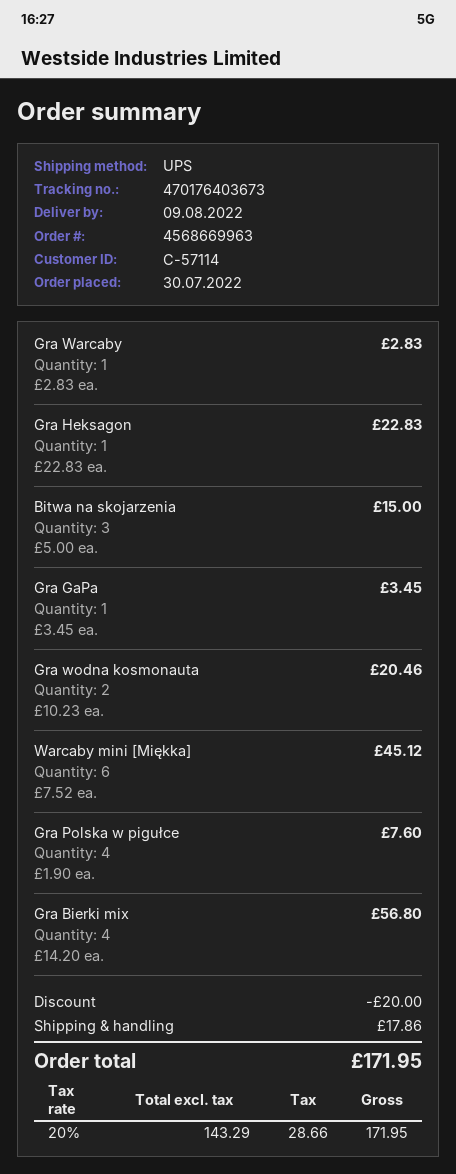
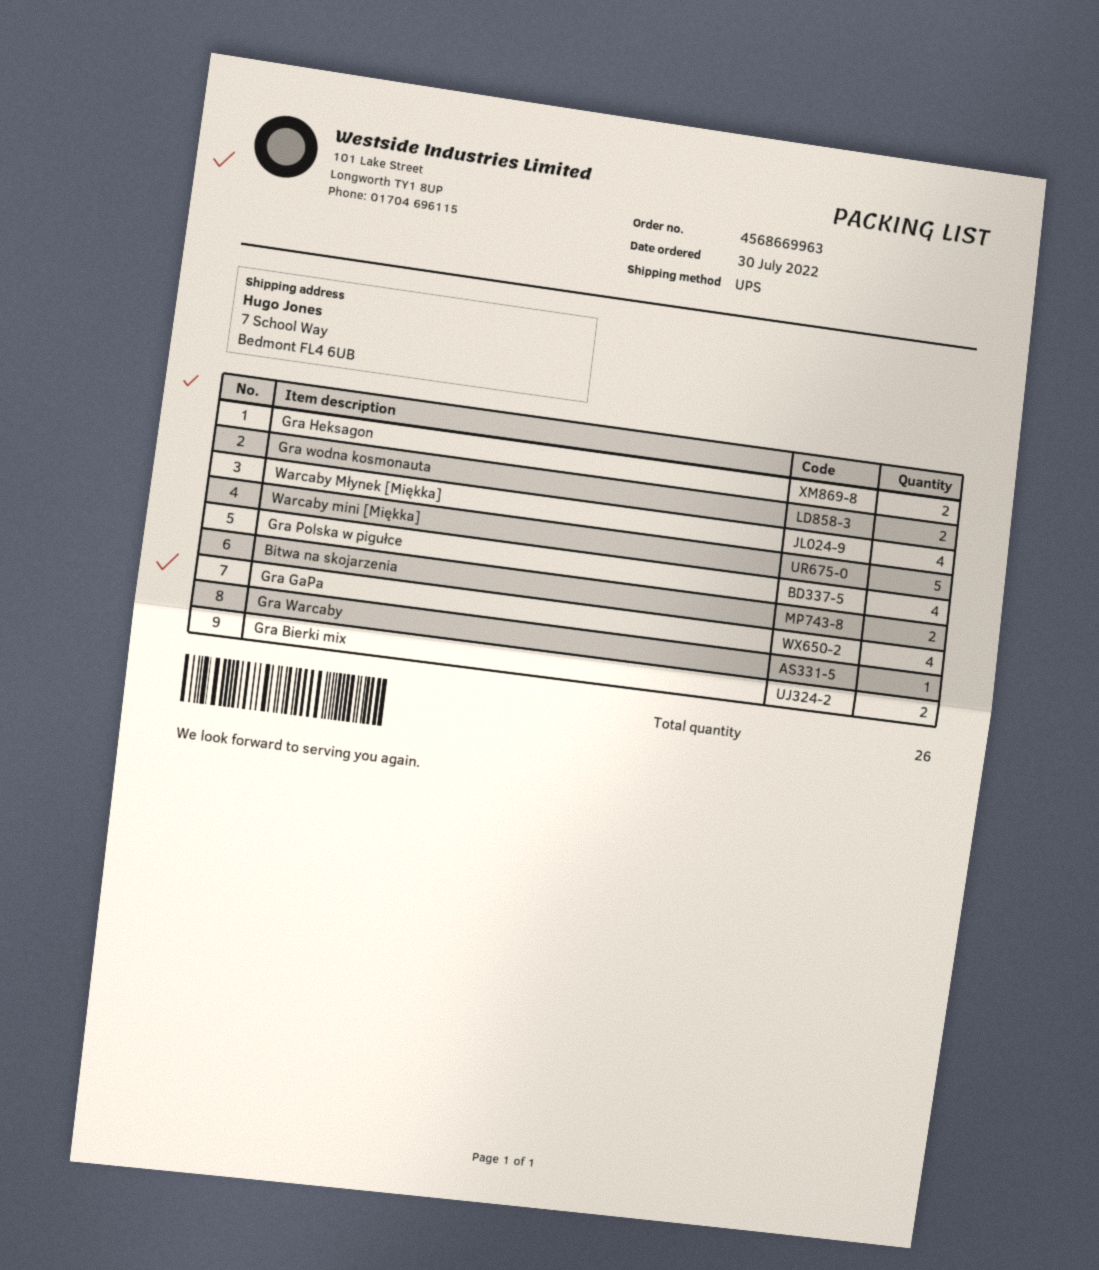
Gra Heksagon: 1 -> 2
Bitwa na skojarzenia: 3 -> 2
Gra GaPa: 1 -> 4
Warcaby mini [Miękka]: 6 -> 5
Gra Bierki mix: 4 -> 2
Warcaby Młynek [Miękka]: none -> 4

